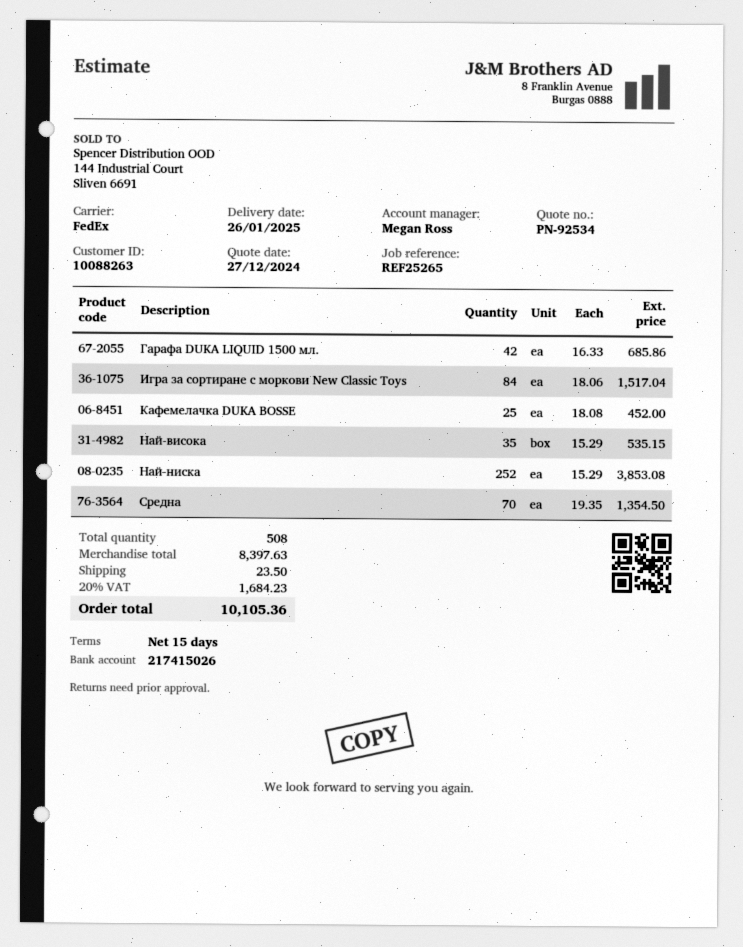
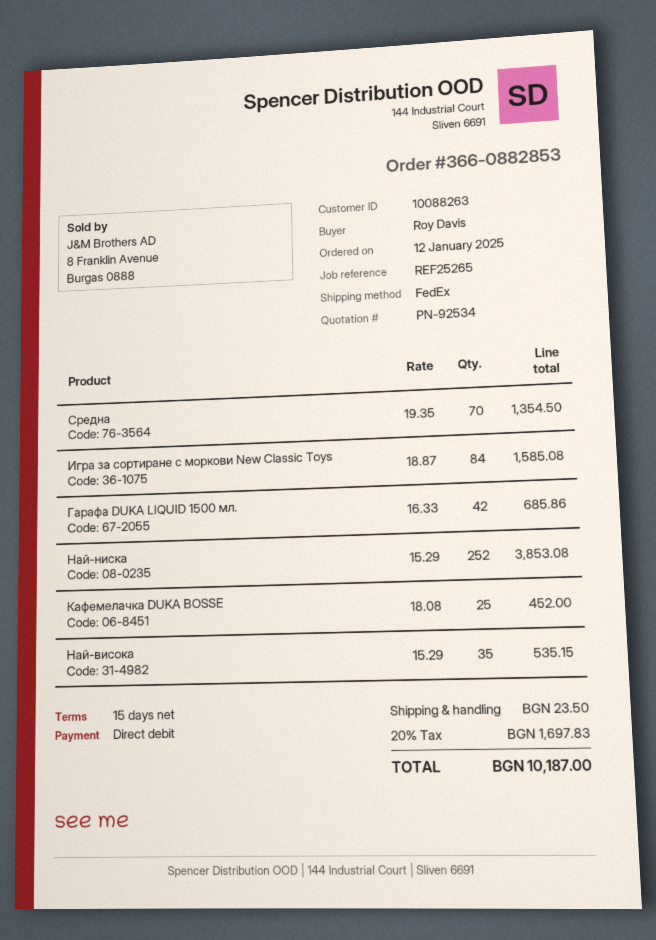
Игра за сортиране с моркови New Classic Toys: 84 x 18.06 = 1517.04 -> 84 x 18.87 = 1585.08
tax: 20% = 1684.23 -> 20% = 1697.83
total: 10105.36 -> 10187.00

